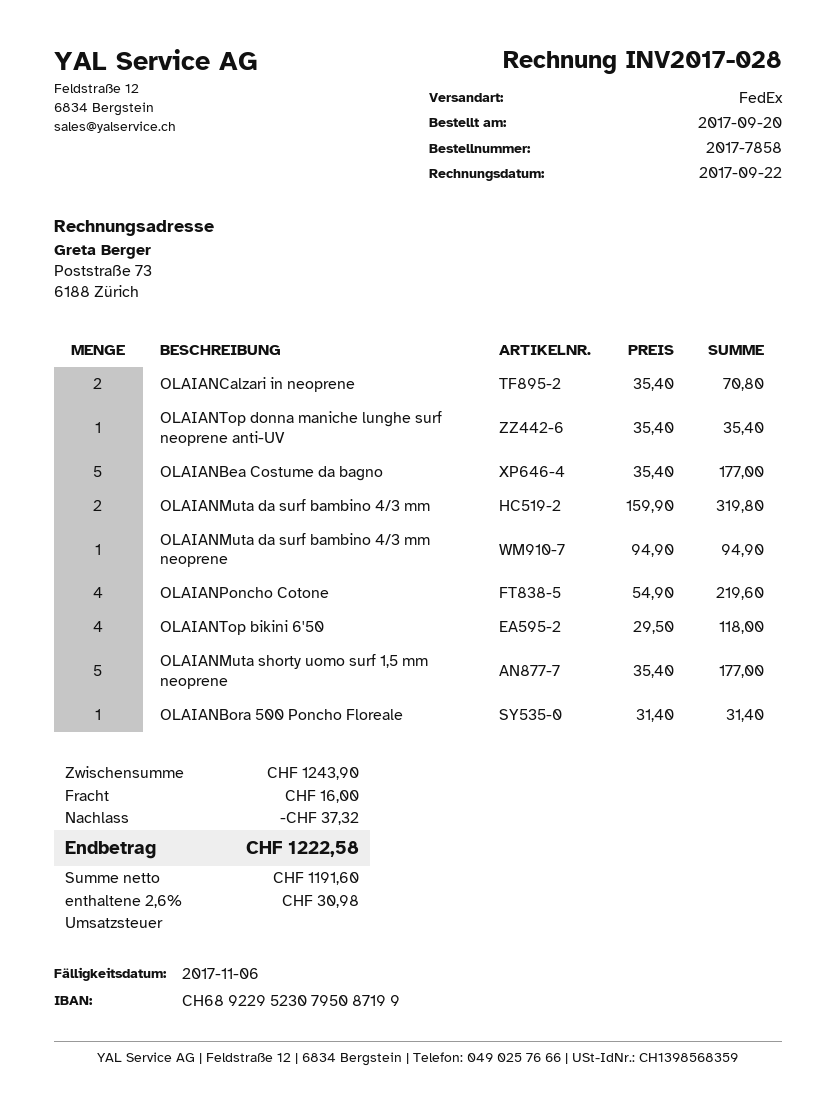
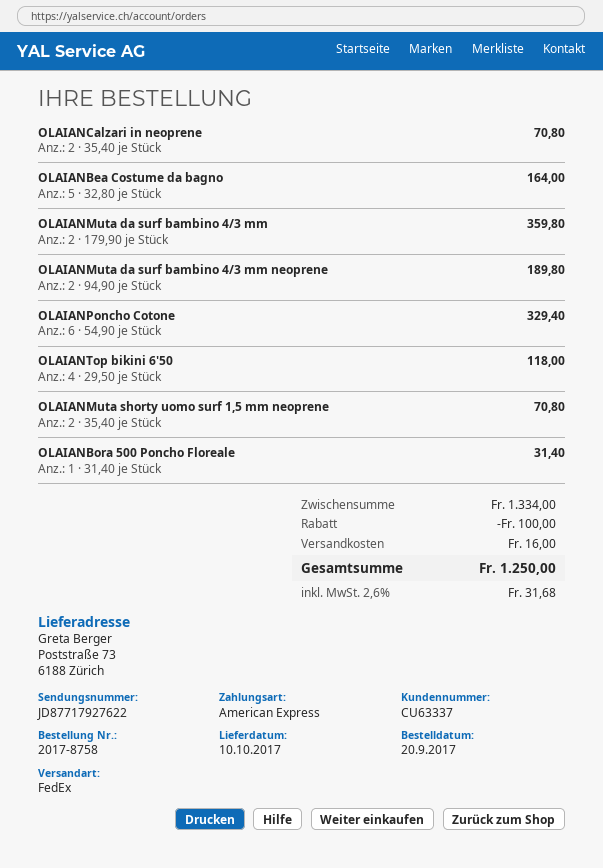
order number: 2017-7858 -> 2017-8758
OLAIANTop donna maniche lunghe surf neoprene anti-UV: 1 x 35.40 = 35.40 -> none
OLAIANBea Costume da bagno: 5 x 35.40 = 177.00 -> 5 x 32.80 = 164.00
OLAIANMuta da surf bambino 4/3 mm: 2 x 159.90 = 319.80 -> 2 x 179.90 = 359.80
OLAIANMuta da surf bambino 4/3 mm neoprene: 1 x 94.90 = 94.90 -> 2 x 94.90 = 189.80
OLAIANPoncho Cotone: 4 x 54.90 = 219.60 -> 6 x 54.90 = 329.40
OLAIANMuta shorty uomo surf 1,5 mm neoprene: 5 x 35.40 = 177.00 -> 2 x 35.40 = 70.80
subtotal: 1243.90 -> 1334.00
discount: 37.32 -> 100.00
tax: 2.6% = 30.98 -> 2.6% = 31.68
total: 1222.58 -> 1250.00

